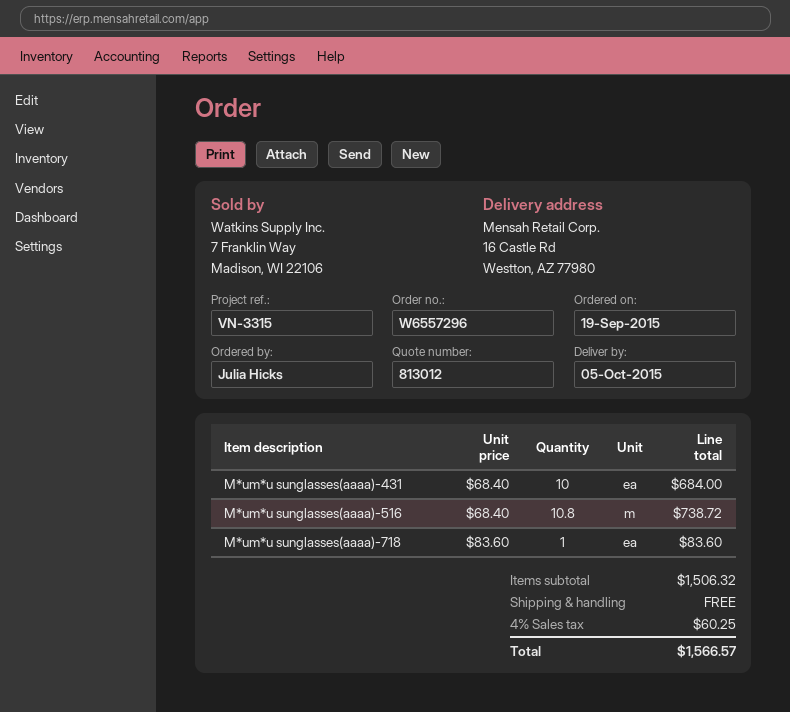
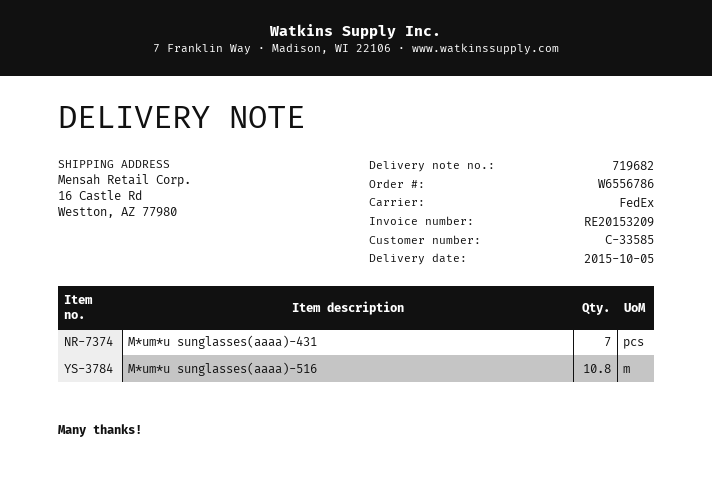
order number: W6557296 -> W6556786
M*um*u sunglasses(aaaa)-431: 10 -> 7
M*um*u sunglasses(aaaa)-718: 1 -> none

